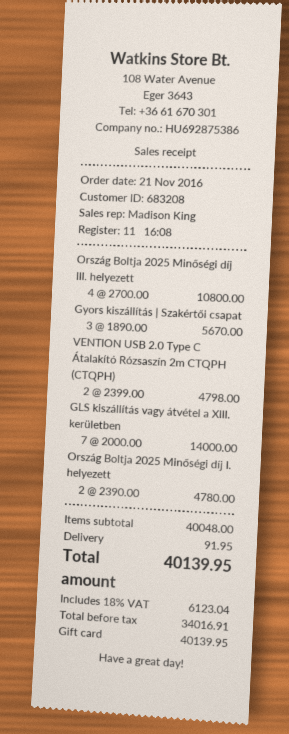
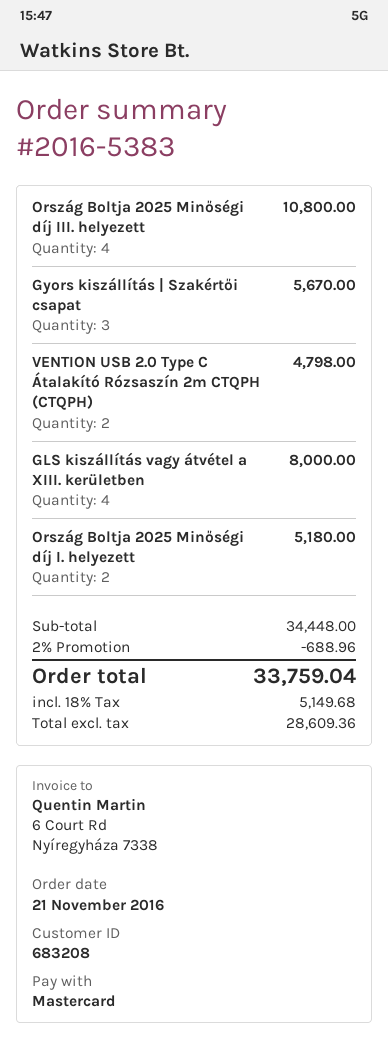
payment method: gift card -> Mastercard
GLS kiszállítás vagy átvétel a XIII. kerületben: 7 for 14000.00 -> 4 for 8000.00
Ország Boltja 2025 Minőségi díj I. helyezett: 2 for 4780.00 -> 2 for 5180.00
subtotal: 40048.00 -> 34448.00
discount: none -> 2% = 688.96
shipping: 91.95 -> none
net: 34016.91 -> 28609.36
tax: 18% = 6123.04 -> 18% = 5149.68
total: 40139.95 -> 33759.04

